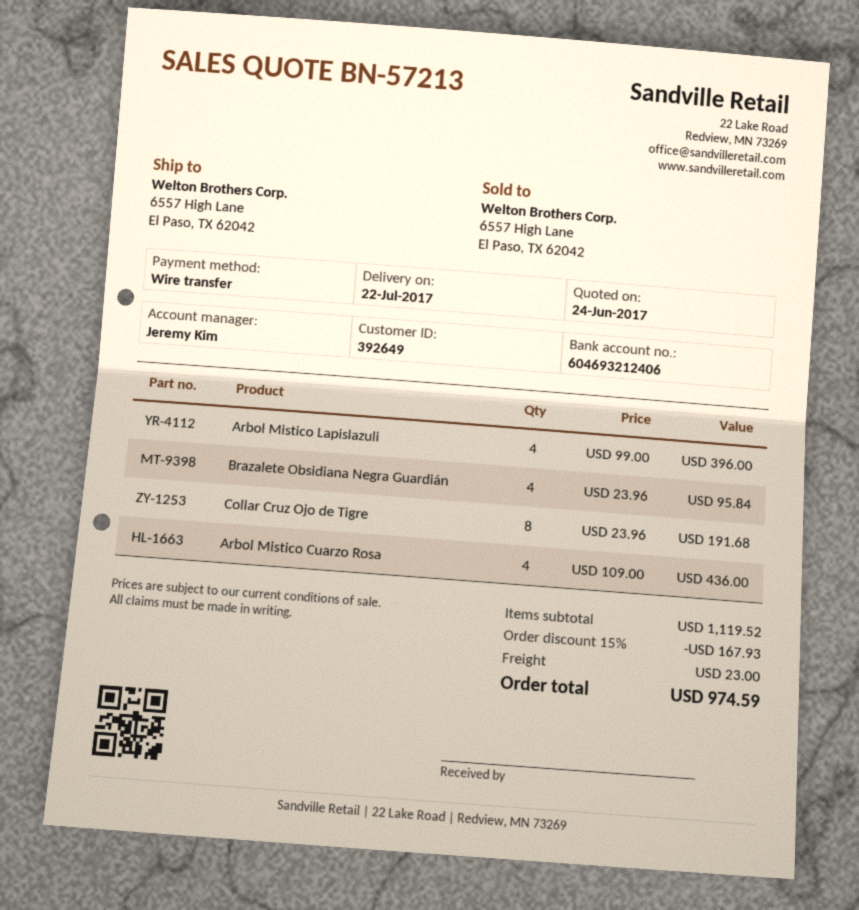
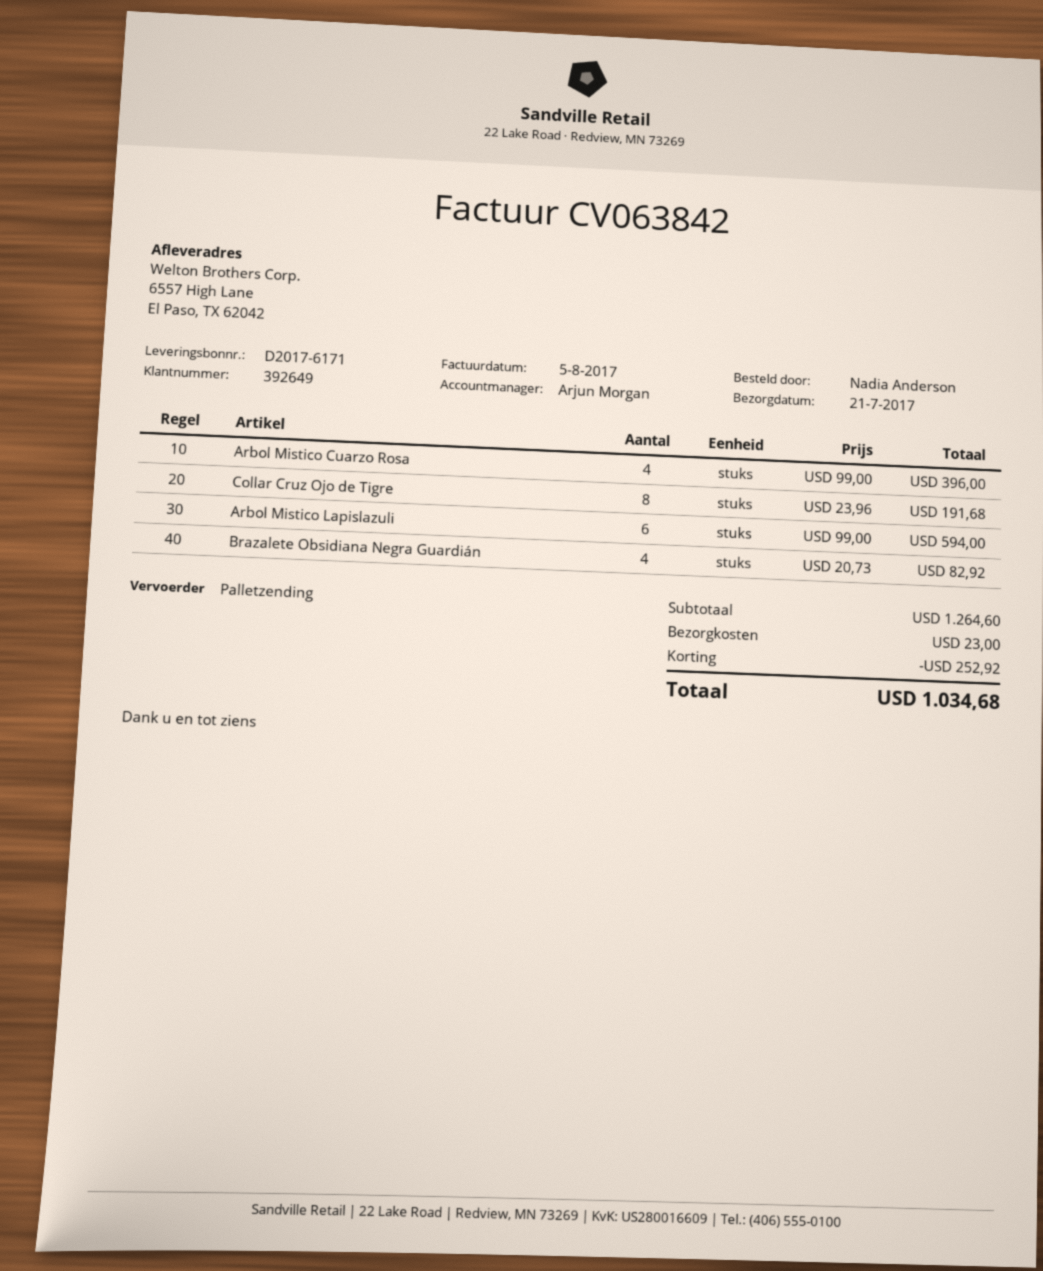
delivery date: 2017-07-22 -> 2017-07-21
sales rep: Jeremy Kim -> Arjun Morgan
Arbol Mistico Lapislazuli: 4 x 99.00 = 396.00 -> 6 x 99.00 = 594.00
Brazalete Obsidiana Negra Guardián: 4 x 23.96 = 95.84 -> 4 x 20.73 = 82.92
Arbol Mistico Cuarzo Rosa: 4 x 109.00 = 436.00 -> 4 x 99.00 = 396.00
subtotal: 1119.52 -> 1264.60
discount: 167.93 -> 252.92
total: 974.59 -> 1034.68

